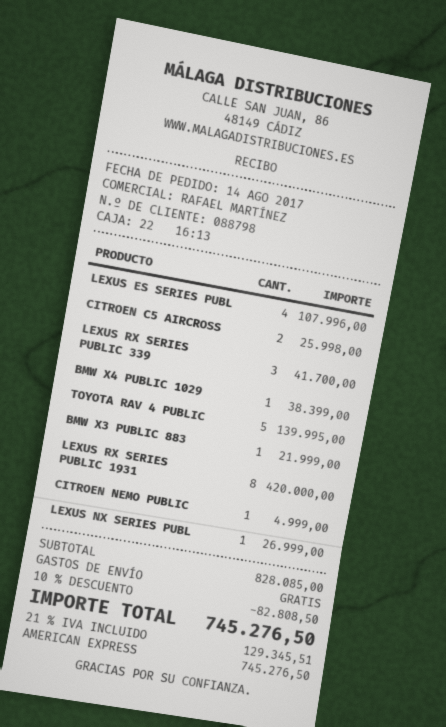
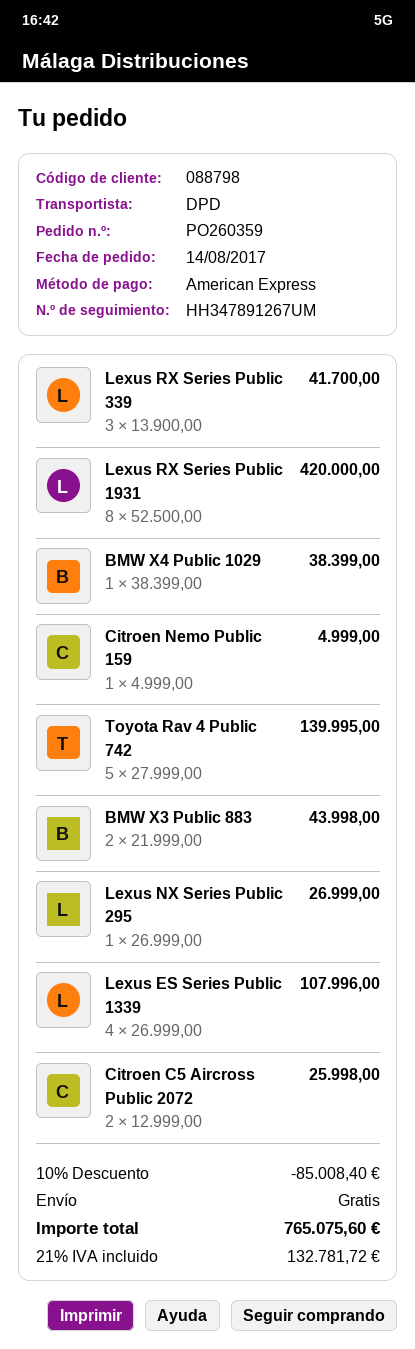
BMW X3 PUBLIC 883: 1 for 21999.00 -> 2 for 43998.00
discount: 10% = 82808.50 -> 10% = 85008.40
tax: 21% = 129345.51 -> 21% = 132781.72
total: 745276.50 -> 765075.60

